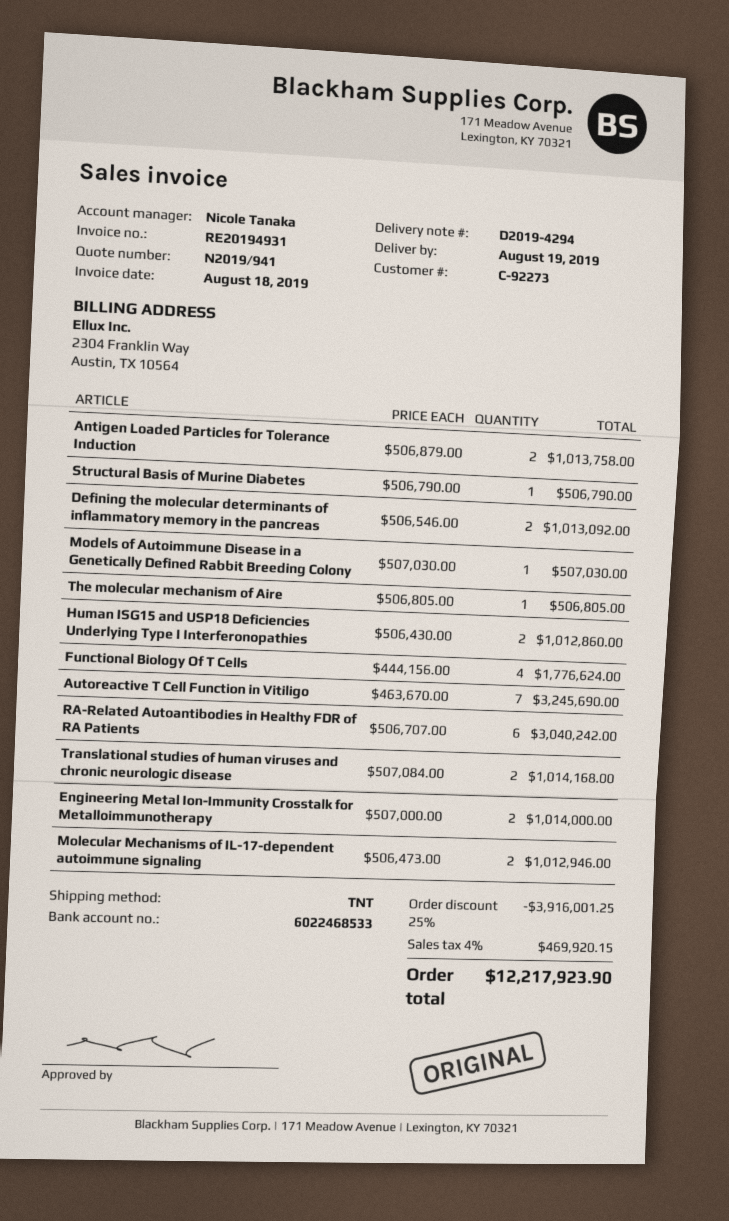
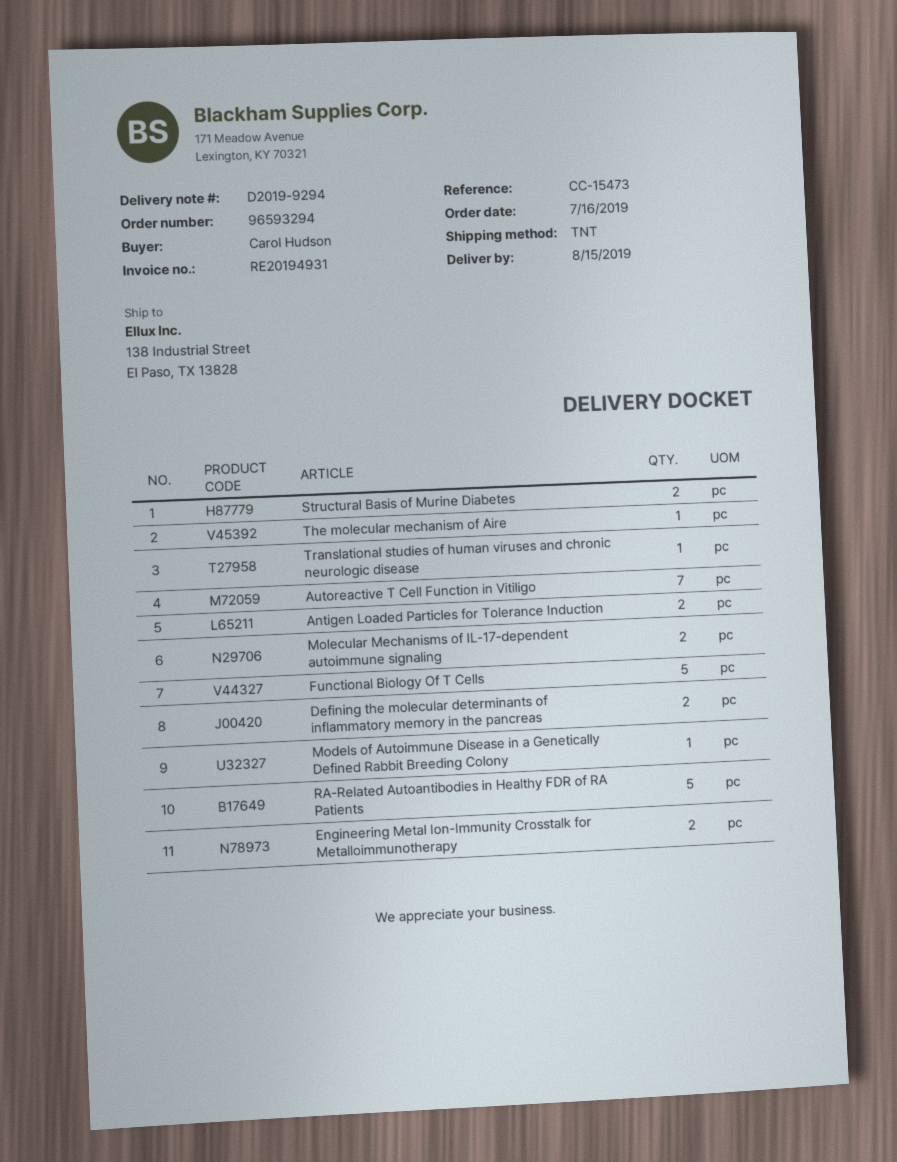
delivery note number: D2019-4294 -> D2019-9294
delivery date: 2019-08-19 -> 2019-08-15
Structural Basis of Murine Diabetes: 1 -> 2
Human ISG15 and USP18 Deficiencies Underlying Type I Interferonopathies: 2 -> none
Functional Biology Of T Cells: 4 -> 5
RA-Related Autoantibodies in Healthy FDR of RA Patients: 6 -> 5
Translational studies of human viruses and chronic neurologic disease: 2 -> 1

